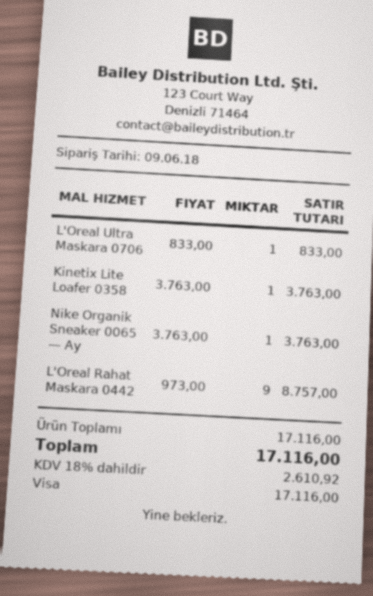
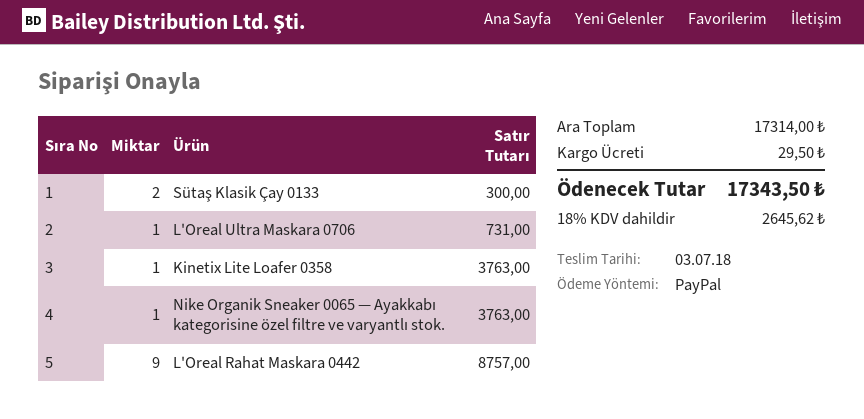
payment method: Visa -> PayPal
L'Oreal Ultra Maskara 0706: 1 for 833.00 -> 1 for 731.00
Sütaş Klasik Çay 0133: none -> 2 for 300.00
subtotal: 17116.00 -> 17314.00
shipping: none -> 29.50
tax: 18% = 2610.92 -> 18% = 2645.62
total: 17116.00 -> 17343.50

